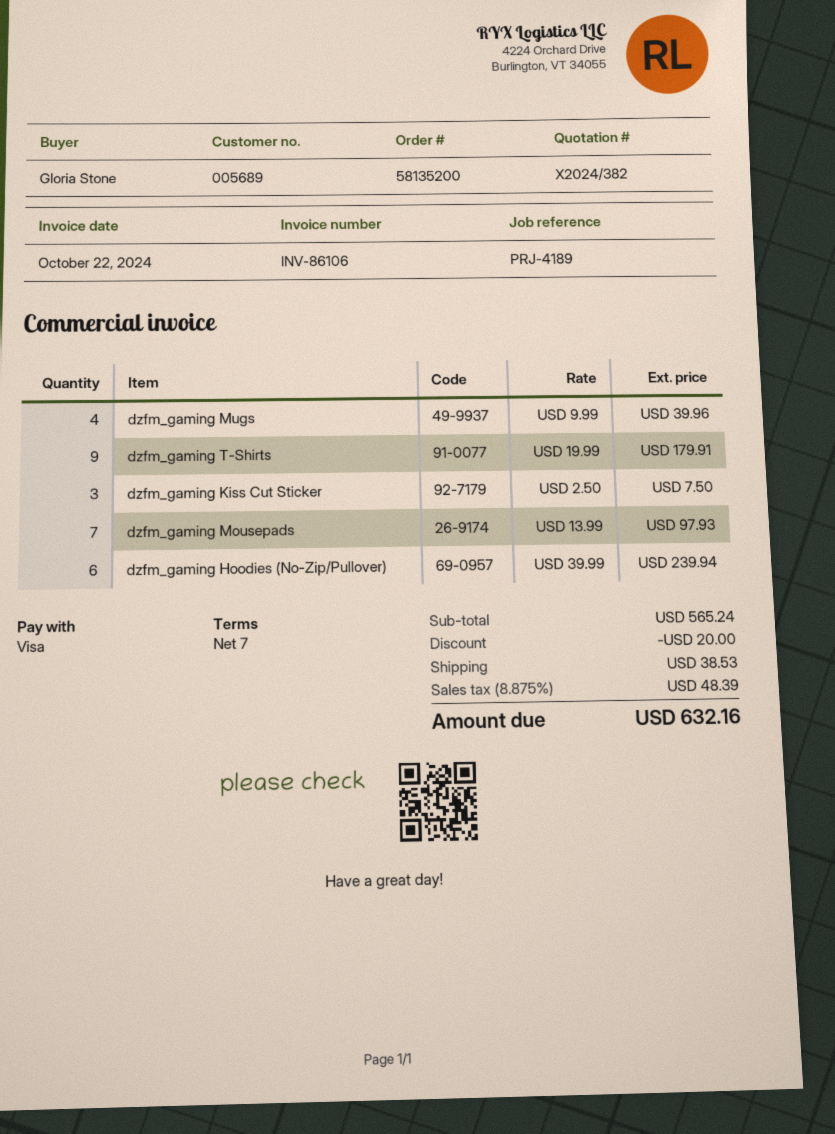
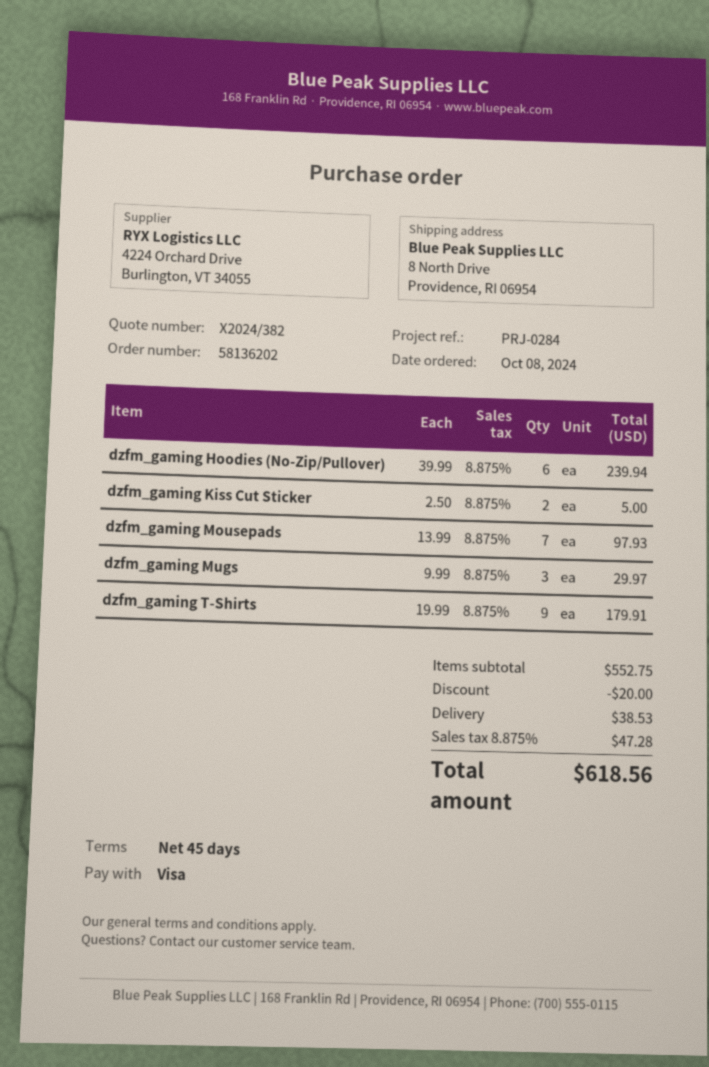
order number: 58135200 -> 58136202
payment terms: 7 days -> 45 days
reference: PRJ-4189 -> PRJ-0284
dzfm_gaming Mugs: 4 x 9.99 = 39.96 -> 3 x 9.99 = 29.97
dzfm_gaming Kiss Cut Sticker: 3 x 2.50 = 7.50 -> 2 x 2.50 = 5.00
subtotal: 565.24 -> 552.75
tax: 8.875% = 48.39 -> 8.875% = 47.28
total: 632.16 -> 618.56

